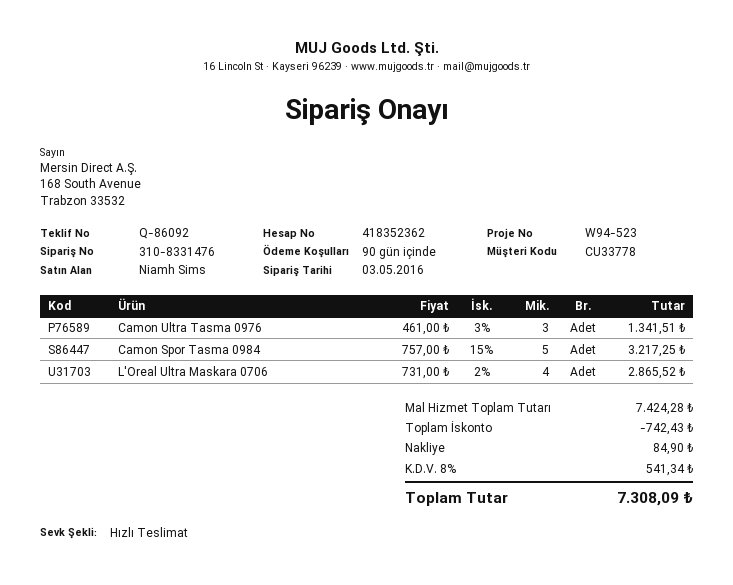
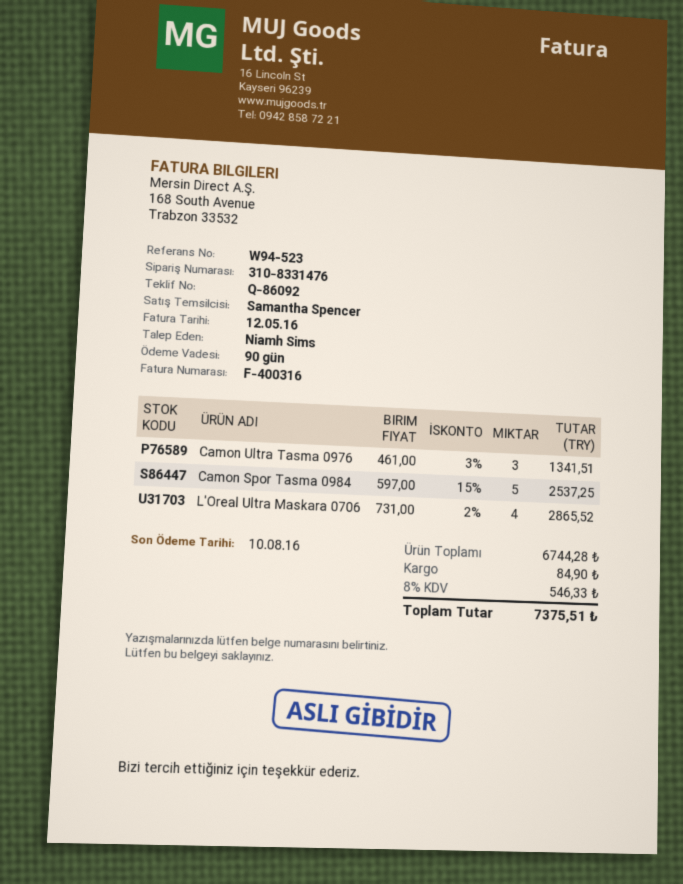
Camon Spor Tasma 0984: 5 x 757.00 - 15% = 3217.25 -> 5 x 597.00 - 15% = 2537.25
subtotal: 7424.28 -> 6744.28
discount: 742.43 -> none
tax: 8% = 541.34 -> 8% = 546.33
total: 7308.09 -> 7375.51

